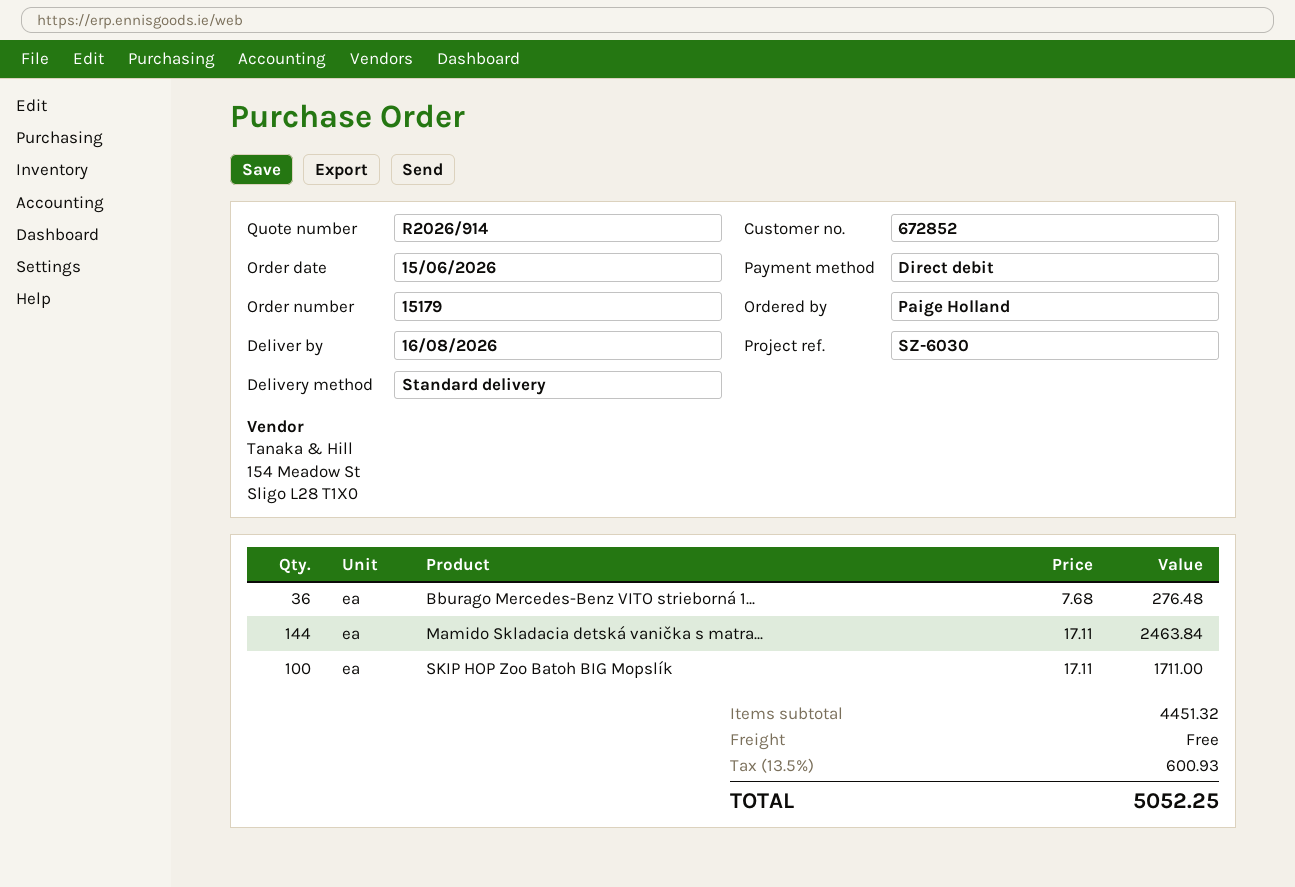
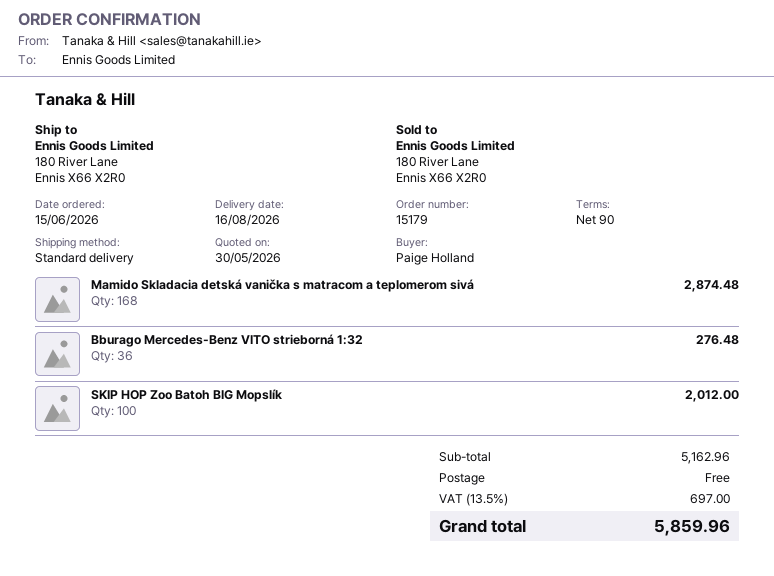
Mamido Skladacia detská vanička s matra...: 144 for 2463.84 -> 168 for 2874.48
SKIP HOP Zoo Batoh BIG Mopslík: 100 for 1711.00 -> 100 for 2012.00
subtotal: 4451.32 -> 5162.96
tax: 13.5% = 600.93 -> 13.5% = 697.00
total: 5052.25 -> 5859.96

